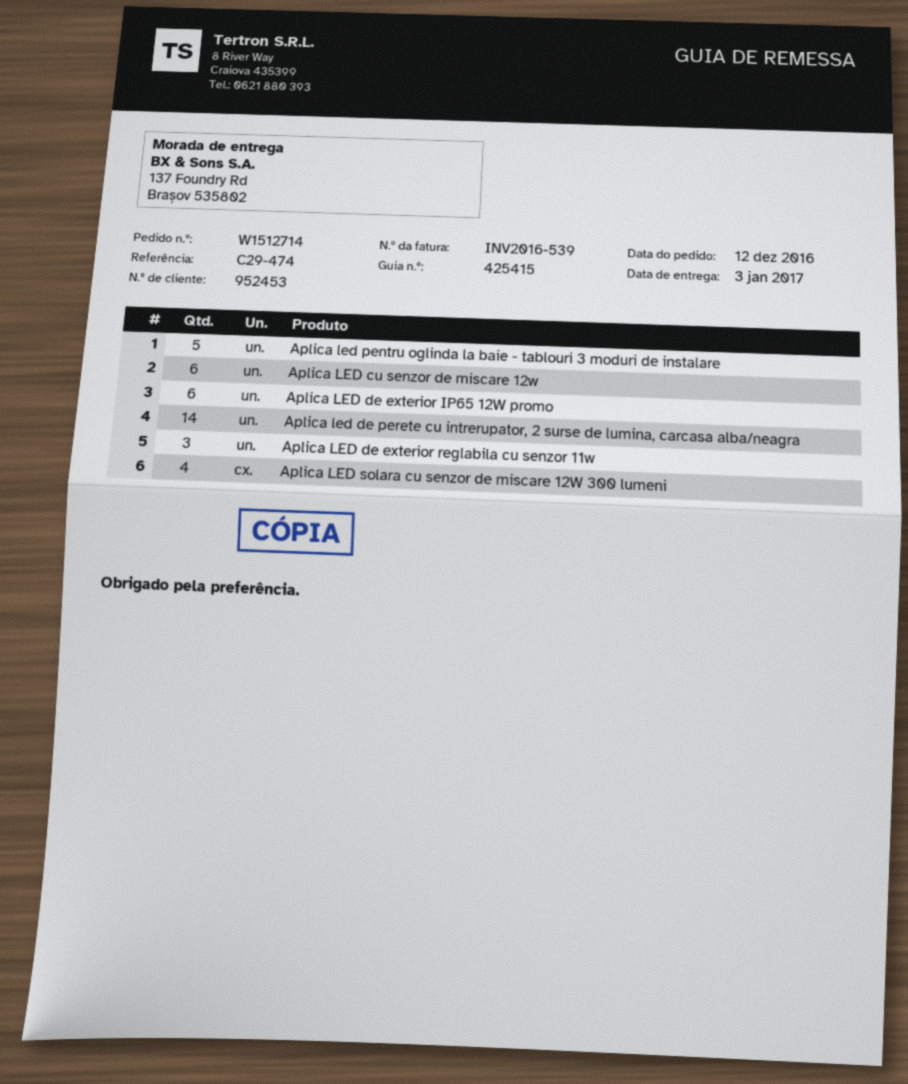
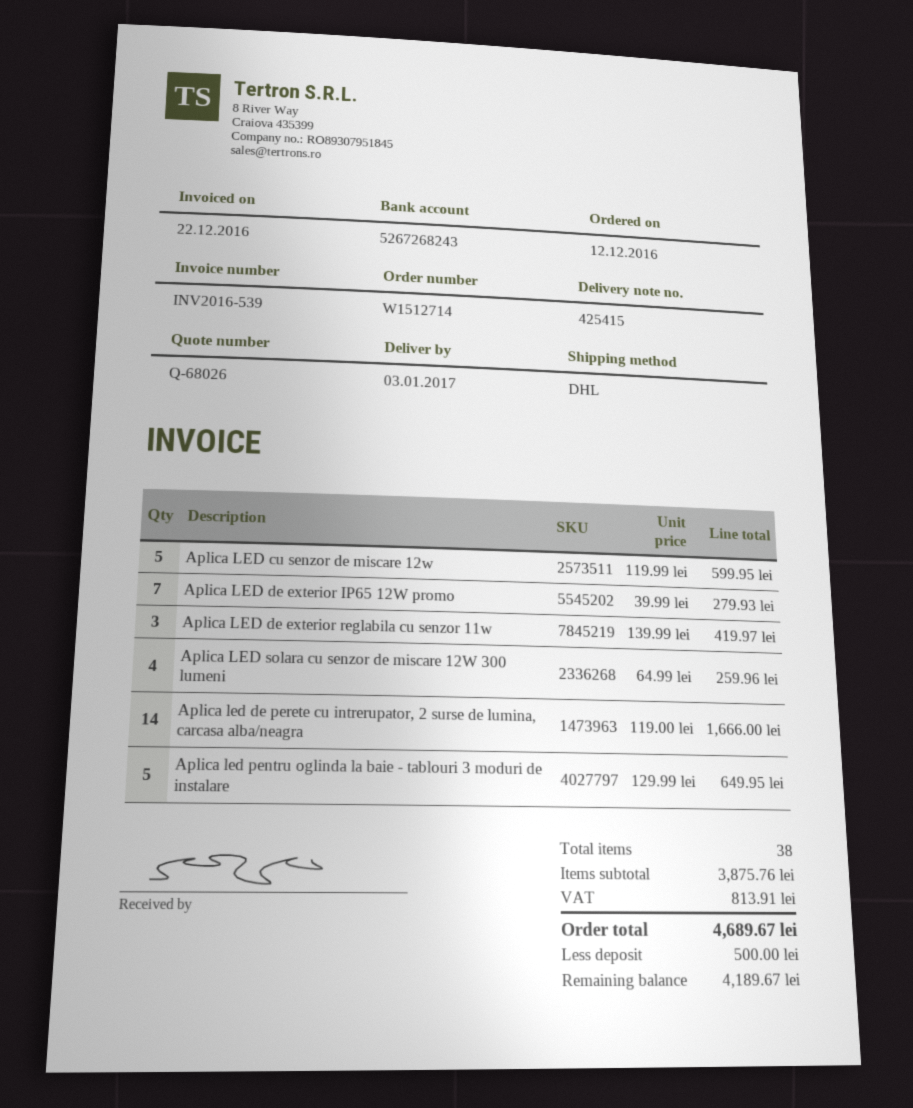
Aplica LED cu senzor de miscare 12w: 6 -> 5
Aplica LED de exterior IP65 12W promo: 6 -> 7

